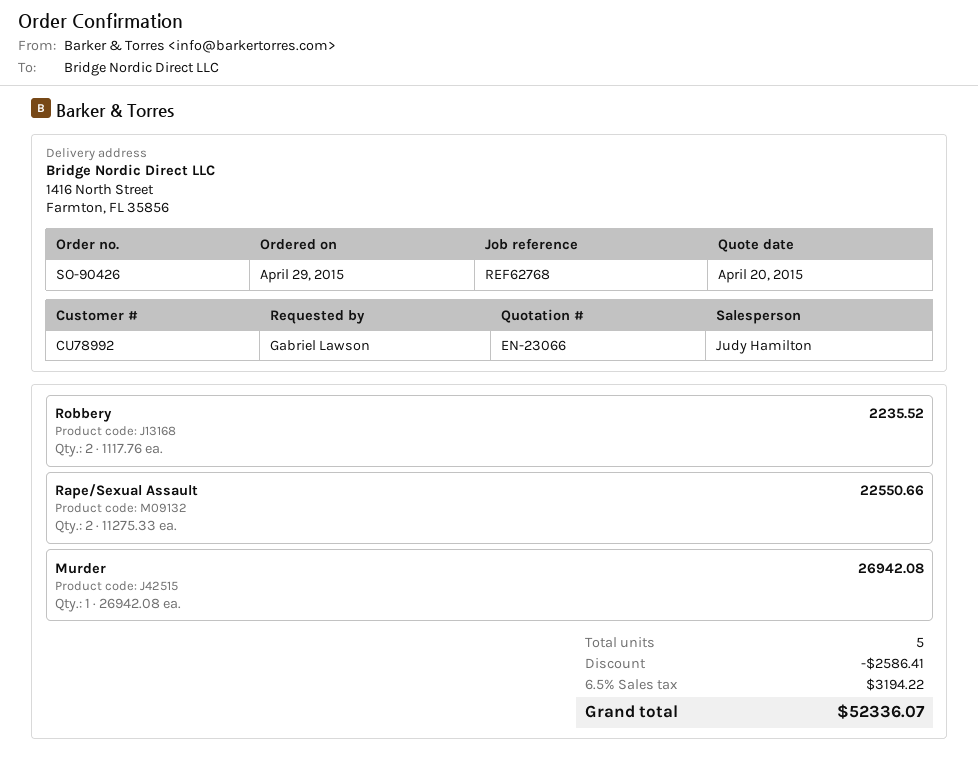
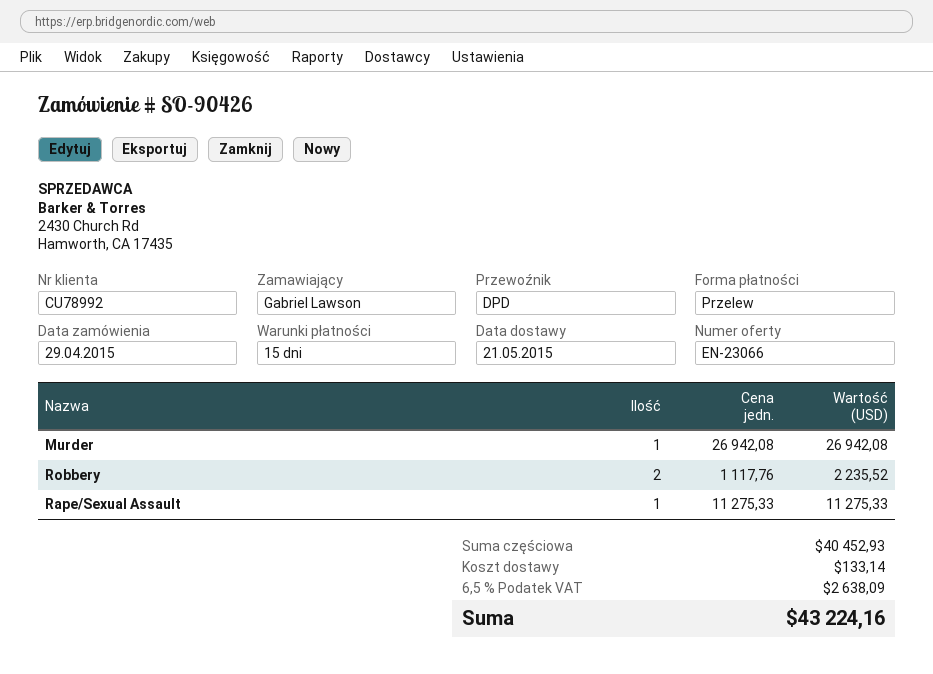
Rape/Sexual Assault: 2 x 11275.33 = 22550.66 -> 1 x 11275.33 = 11275.33
discount: 2586.41 -> none
shipping: none -> 133.14
tax: 6.5% = 3194.22 -> 6.5% = 2638.09
total: 52336.07 -> 43224.16

